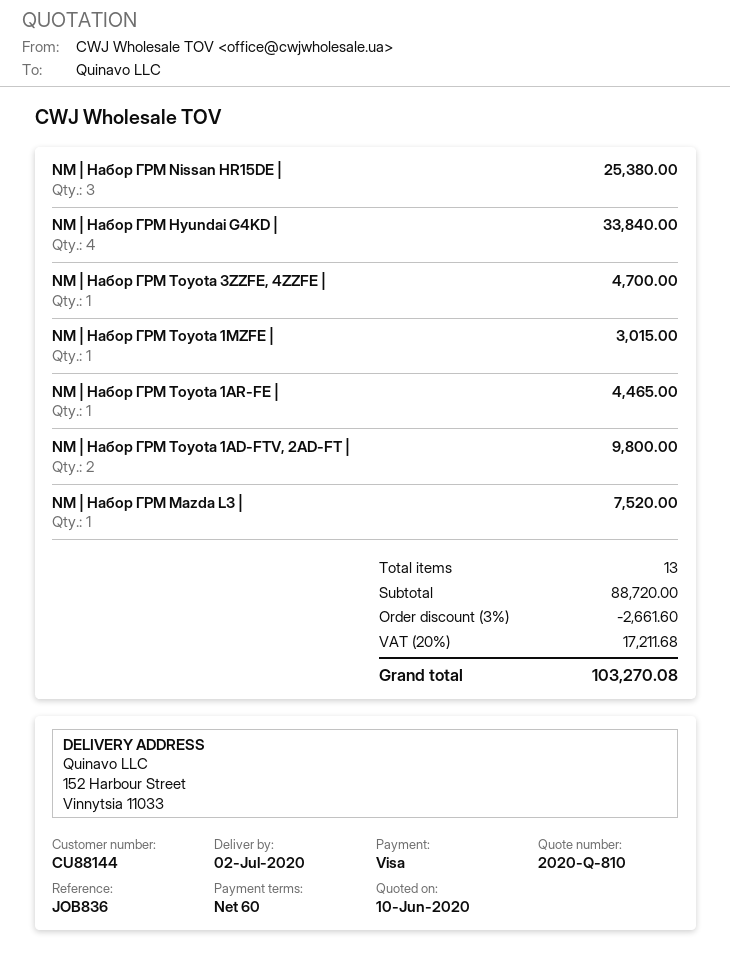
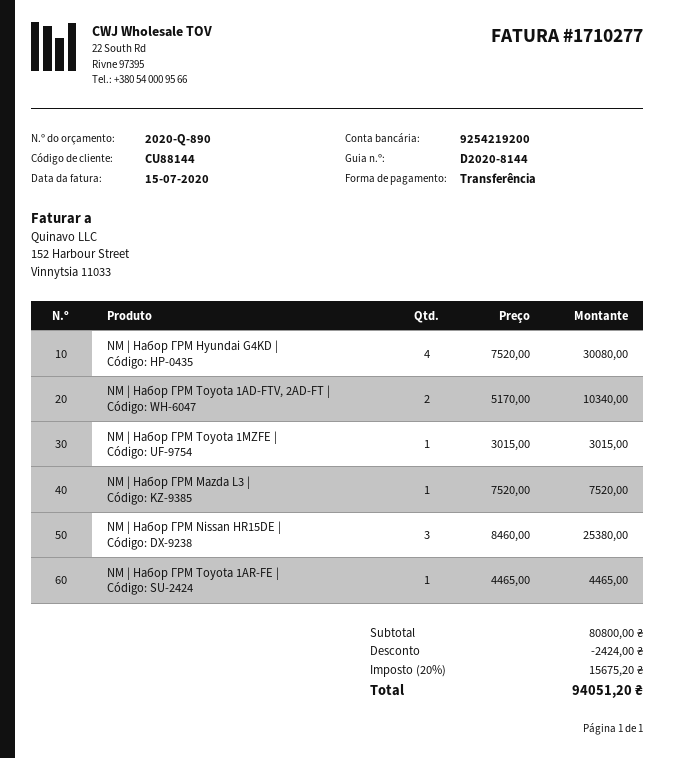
quote number: 2020-Q-810 -> 2020-Q-890
payment method: Visa -> bank transfer
NM | Набор ГРМ Hyundai G4KD |: 4 for 33840.00 -> 4 for 30080.00
NM | Набор ГРМ Toyota 3ZZFE, 4ZZFE |: 1 for 4700.00 -> none
NM | Набор ГРМ Toyota 1AD-FTV, 2AD-FT |: 2 for 9800.00 -> 2 for 10340.00
subtotal: 88720.00 -> 80800.00
discount: 2661.60 -> 2424.00
tax: 20% = 17211.68 -> 20% = 15675.20
total: 103270.08 -> 94051.20

